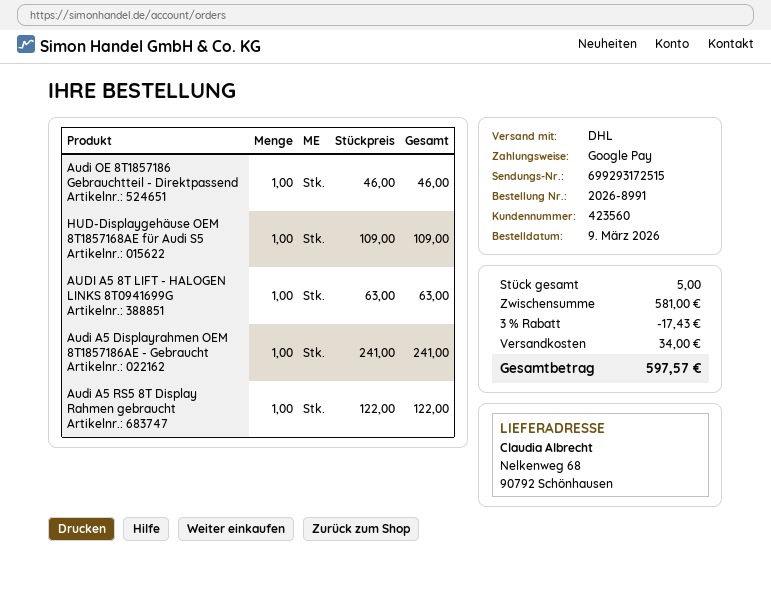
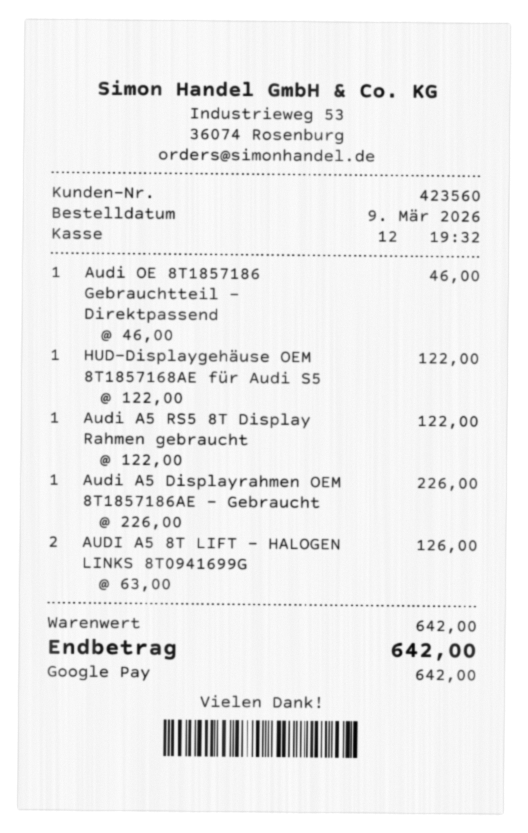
HUD-Displaygehäuse OEM 8T1857168AE für Audi S5: 1 x 109.00 = 109.00 -> 1 x 122.00 = 122.00
AUDI A5 8T LIFT - HALOGEN LINKS 8T0941699G: 1 x 63.00 = 63.00 -> 2 x 63.00 = 126.00
Audi A5 Displayrahmen OEM 8T1857186AE - Gebraucht: 1 x 241.00 = 241.00 -> 1 x 226.00 = 226.00
subtotal: 581.00 -> 642.00
discount: 3% = 17.43 -> none
shipping: 34.00 -> none
total: 597.57 -> 642.00

